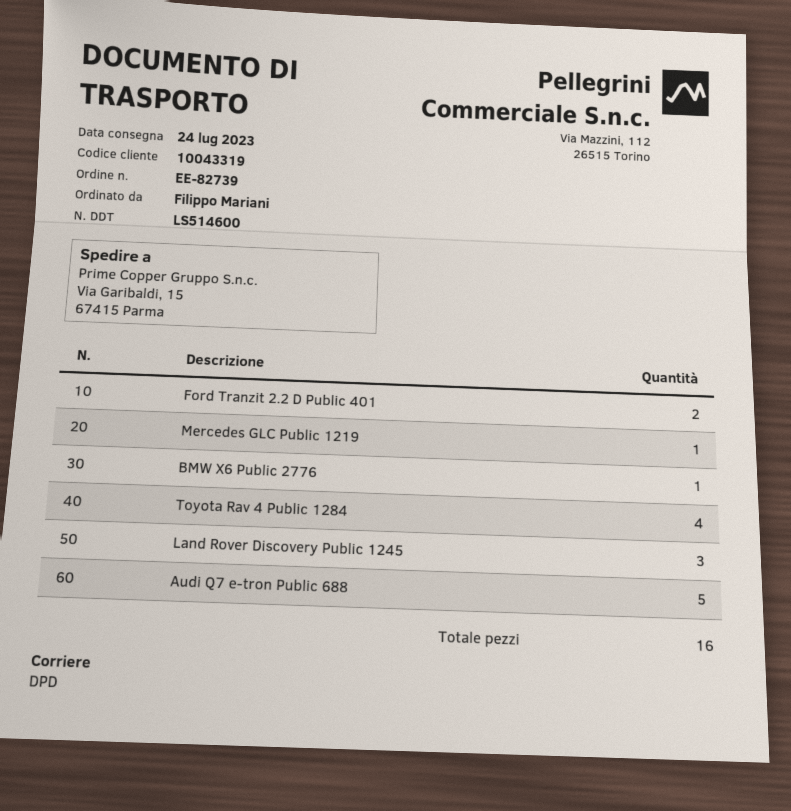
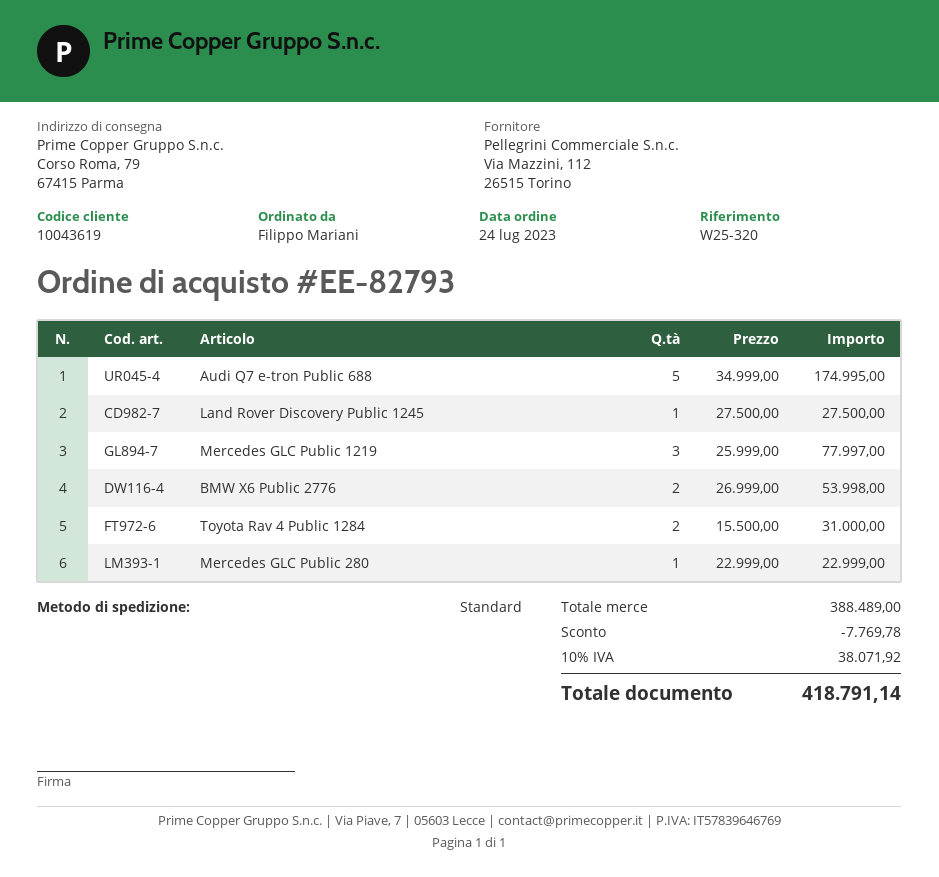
order number: EE-82739 -> EE-82793
customer number: 10043319 -> 10043619
shipping method: DPD -> standard
ship to: Via Garibaldi, 15, 67415 Parma -> Corso Roma, 79, 67415 Parma
Ford Tranzit 2.2 D Public 401: 2 -> none
Mercedes GLC Public 1219: 1 -> 3
BMW X6 Public 2776: 1 -> 2
Toyota Rav 4 Public 1284: 4 -> 2
Land Rover Discovery Public 1245: 3 -> 1
Mercedes GLC Public 280: none -> 1

